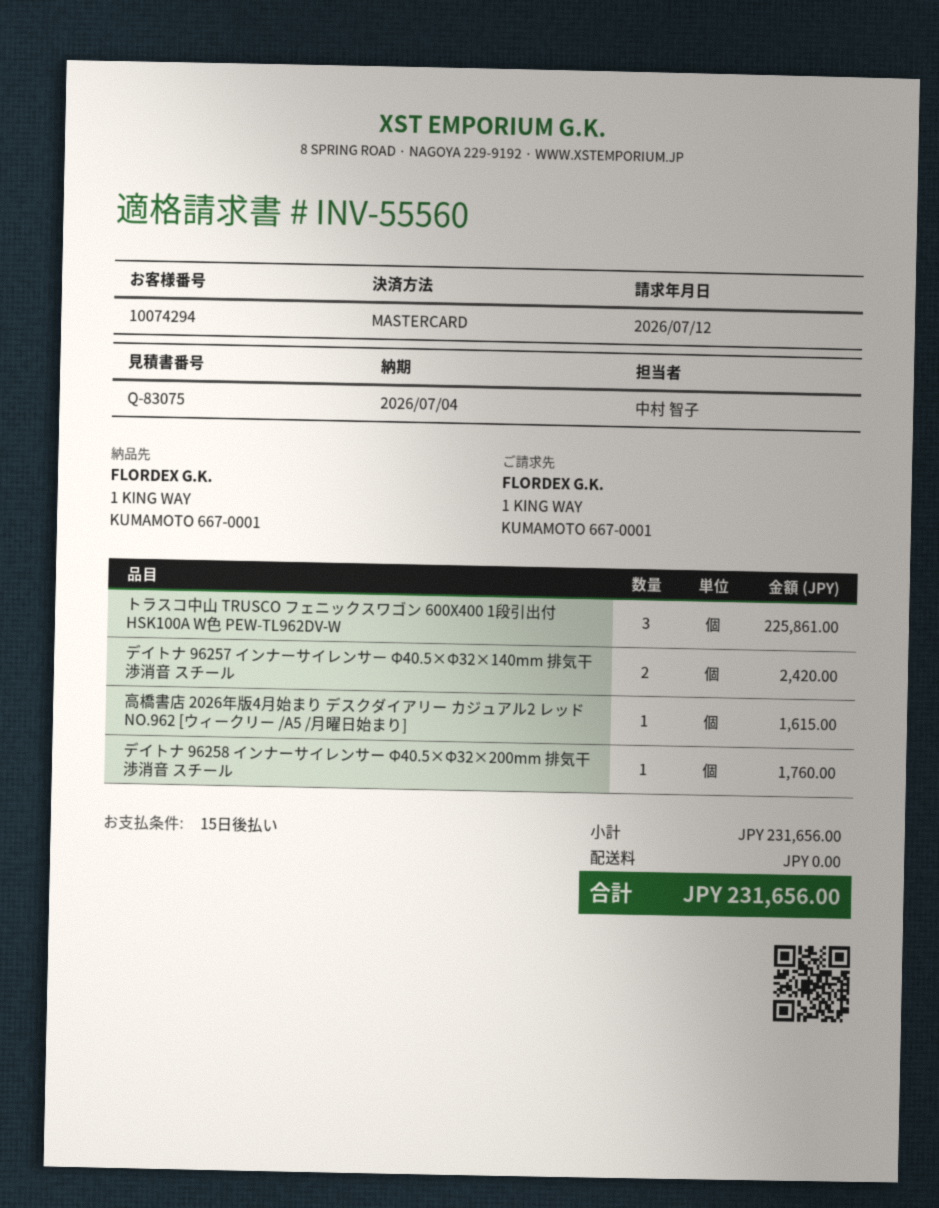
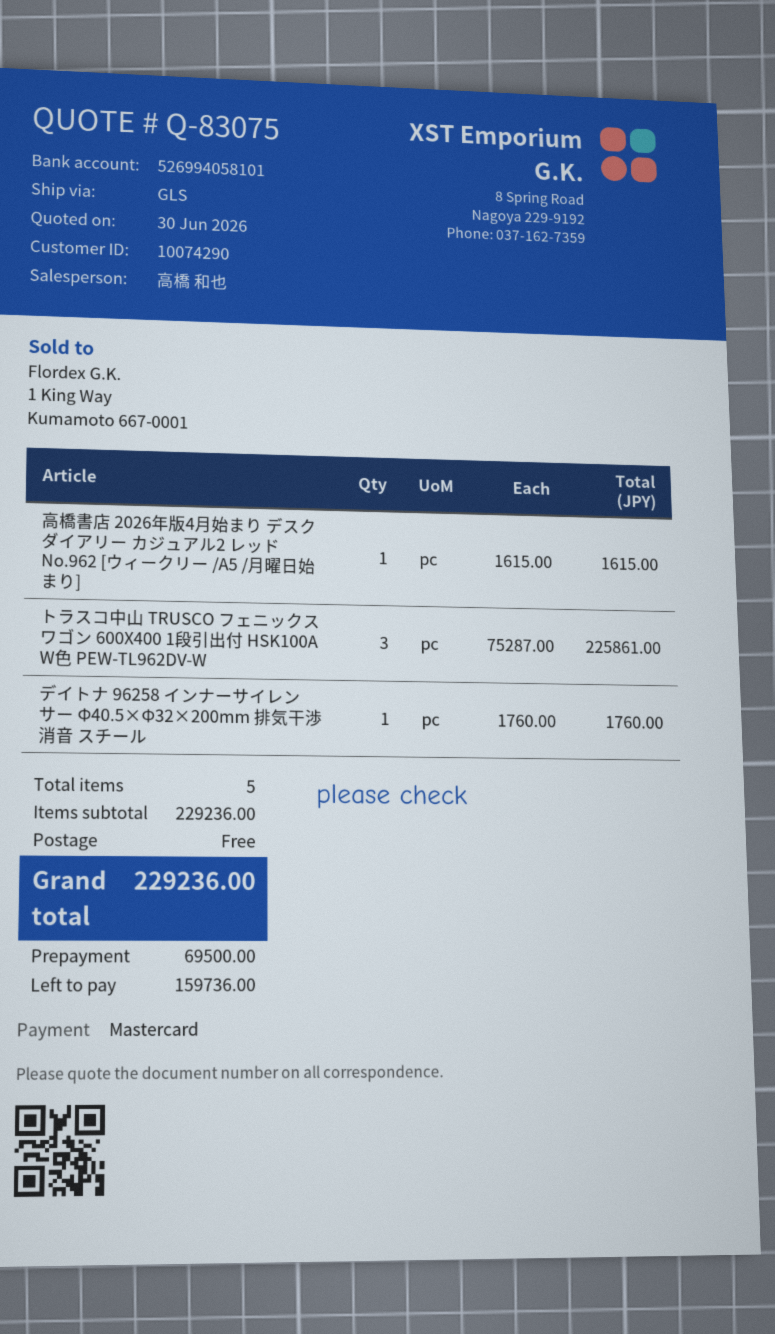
customer number: 10074294 -> 10074290
sales rep: 中村 智子 -> 高橋 和也
デイトナ 96257 インナーサイレンサー Φ40.5×Φ32×140mm 排気干渉消音 スチール: 2 for 2420.00 -> none
subtotal: 231656.00 -> 229236.00
total: 231656.00 -> 229236.00

